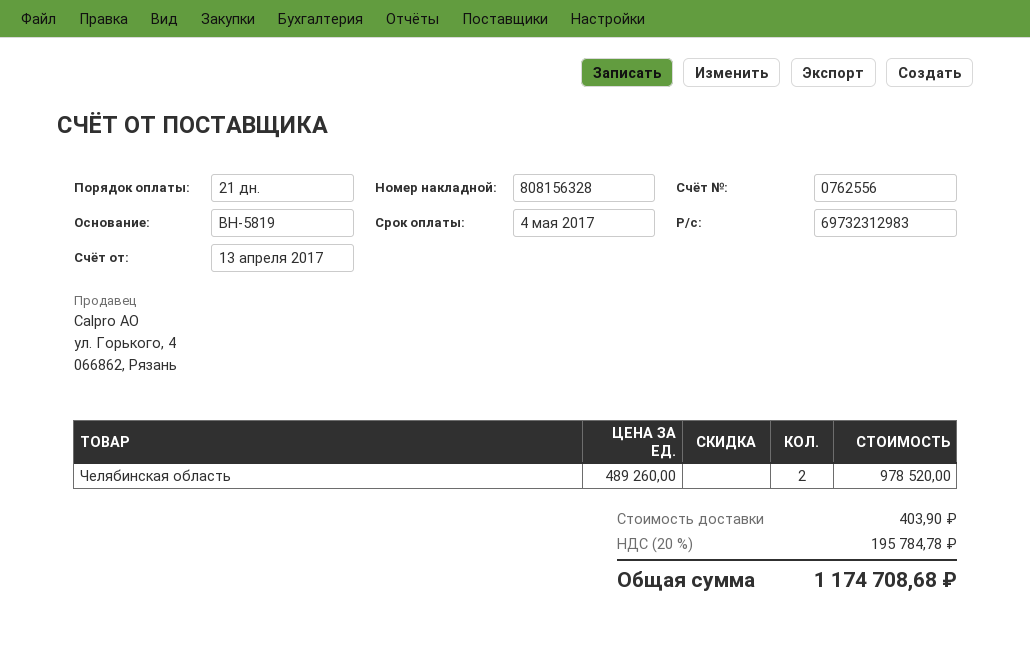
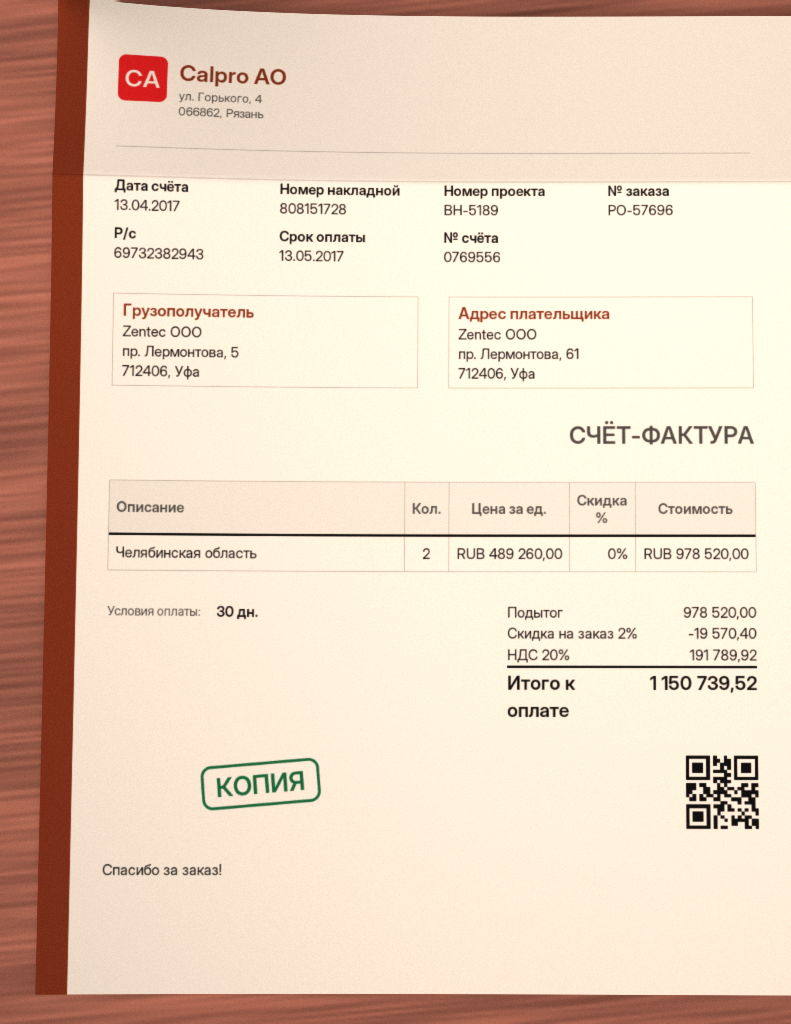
delivery note number: 808156328 -> 808151728
invoice number: 0762556 -> 0769556
payment terms: 21 days -> 30 days
due date: 2017-05-04 -> 2017-05-13
reference: BH-5819 -> BH-5189
bank account: 69732312983 -> 69732382943
discount: none -> 2% = 19570.40
shipping: 403.90 -> none
tax: 20% = 195784.78 -> 20% = 191789.92
total: 1174708.68 -> 1150739.52

